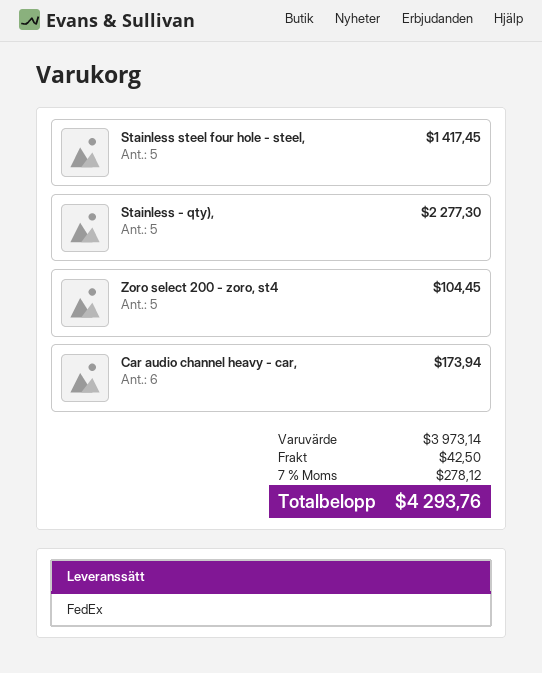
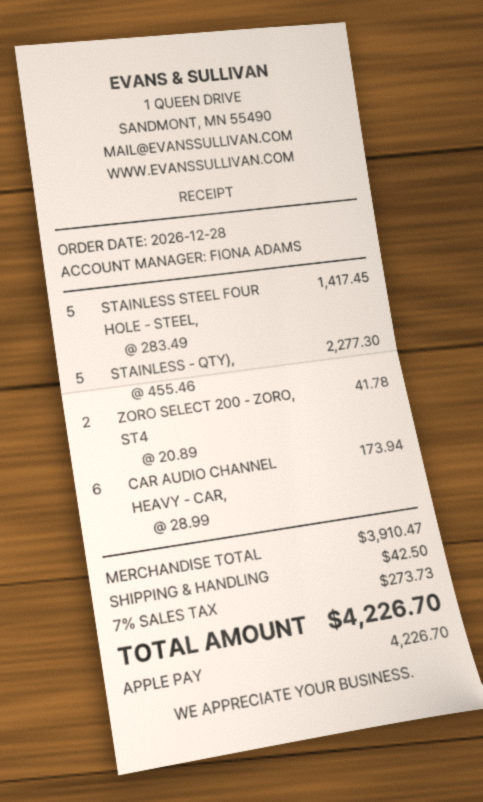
Zoro select 200 - zoro, st4: 5 for 104.45 -> 2 for 41.78
subtotal: 3973.14 -> 3910.47
tax: 7% = 278.12 -> 7% = 273.73
total: 4293.76 -> 4226.70

